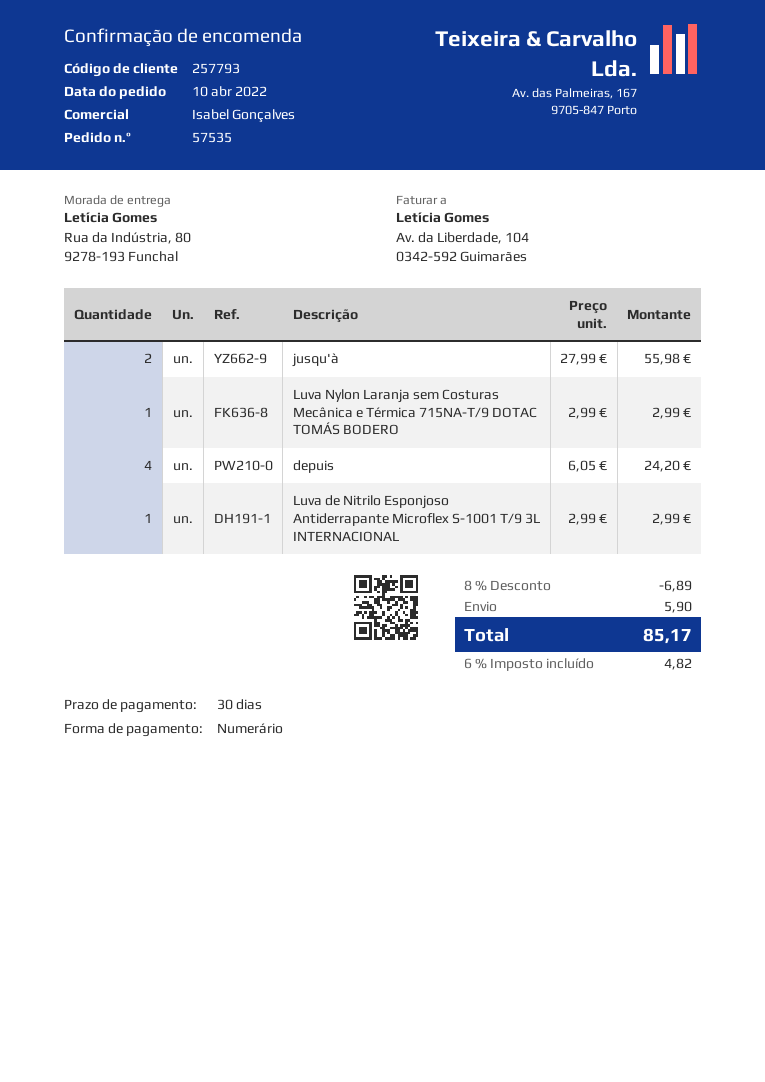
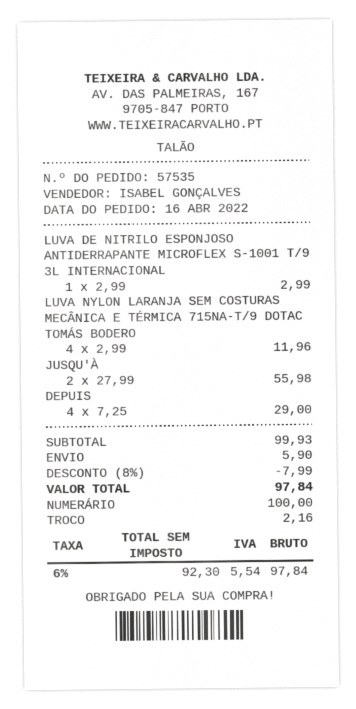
order date: 2022-04-10 -> 2022-04-16
Luva Nylon Laranja sem Costuras Mecânica e Térmica 715NA-T/9 DOTAC TOMÁS BODERO: 1 x 2.99 = 2.99 -> 4 x 2.99 = 11.96
depuis: 4 x 6.05 = 24.20 -> 4 x 7.25 = 29.00
discount: 8% = 6.89 -> 8% = 7.99
tax: 6% = 4.82 -> 6% = 5.54
total: 85.17 -> 97.84

